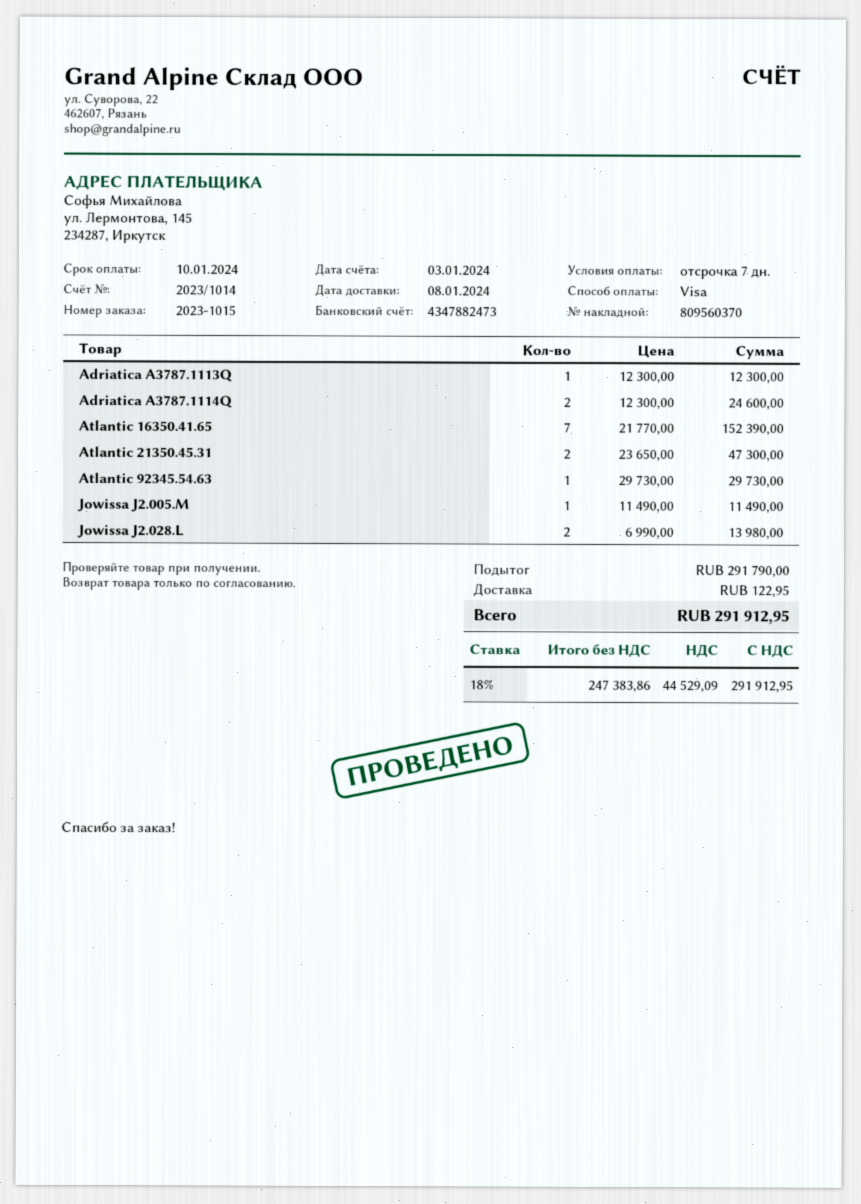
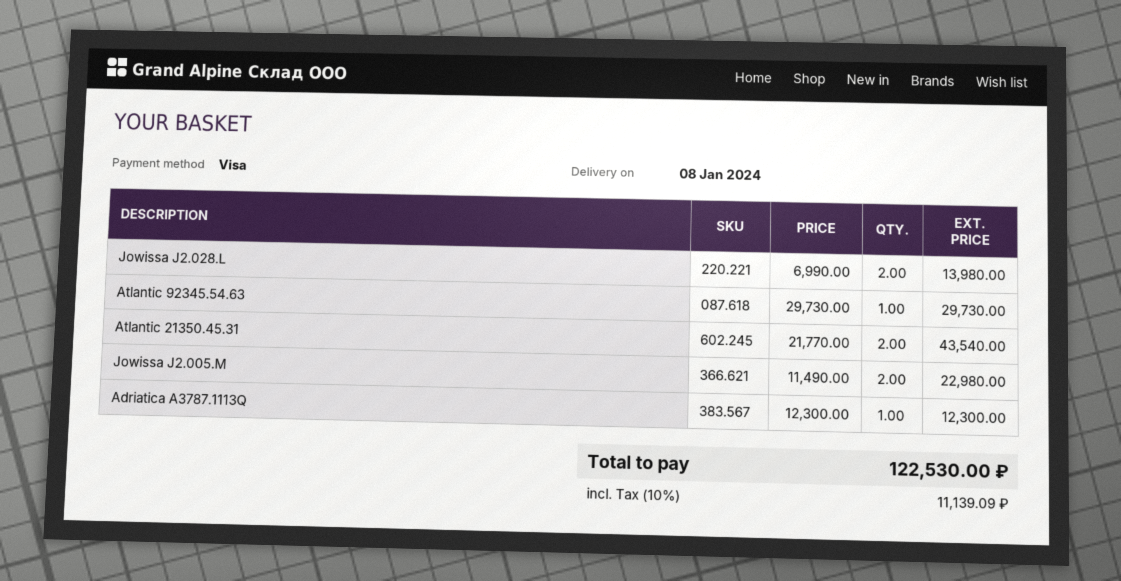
Adriatica A3787.1114Q: 2 x 12300.00 = 24600.00 -> none
Atlantic 16350.41.65: 7 x 21770.00 = 152390.00 -> none
Atlantic 21350.45.31: 2 x 23650.00 = 47300.00 -> 2 x 21770.00 = 43540.00
Jowissa J2.005.M: 1 x 11490.00 = 11490.00 -> 2 x 11490.00 = 22980.00
shipping: 122.95 -> none
tax: 18% = 44529.09 -> 10% = 11139.09
total: 291912.95 -> 122530.00

